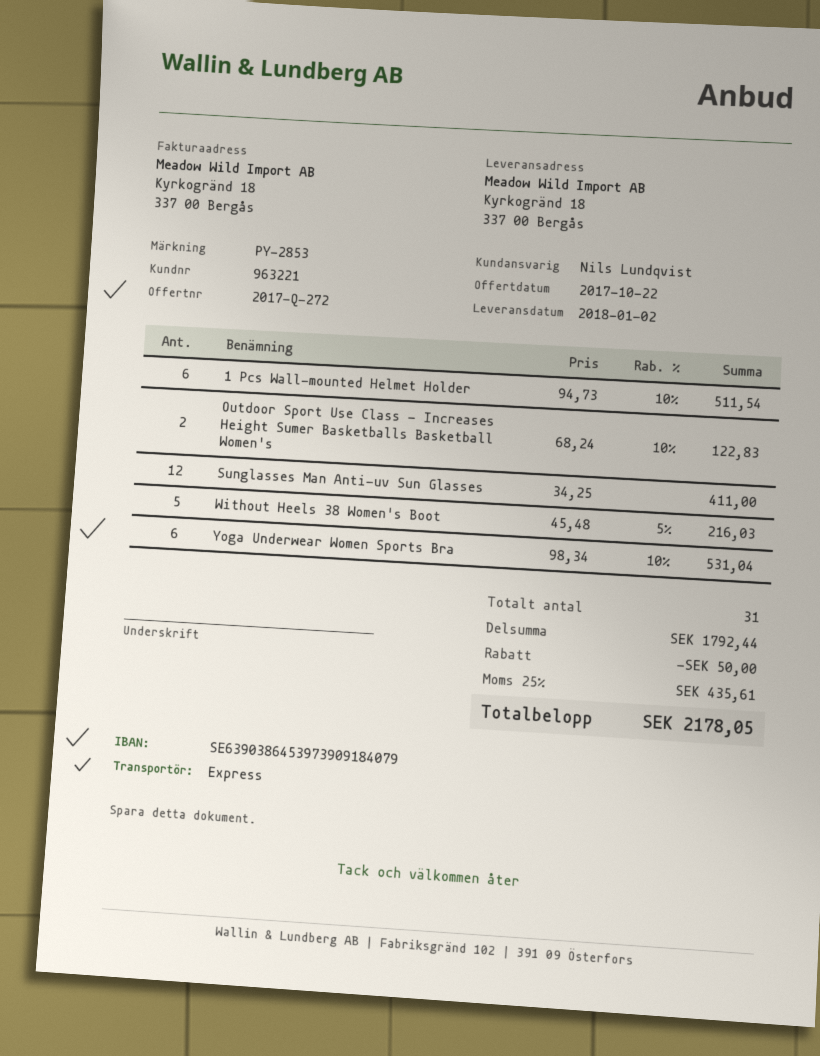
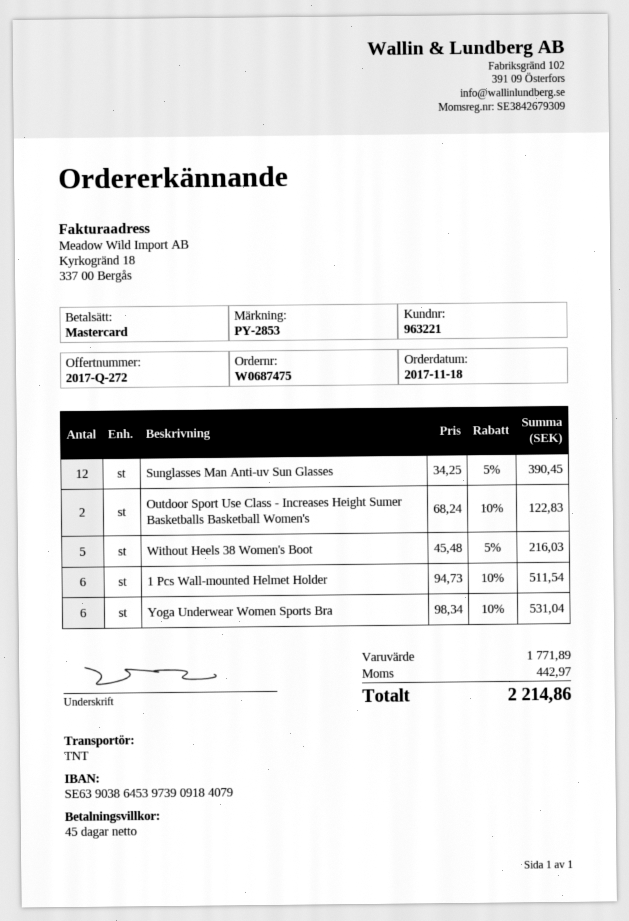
shipping method: express -> TNT
Sunglasses Man Anti-uv Sun Glasses: 12 x 34.25 = 411.00 -> 12 x 34.25 - 5% = 390.45
subtotal: 1792.44 -> 1771.89
discount: 50.00 -> none
tax: 435.61 -> 442.97
total: 2178.05 -> 2214.86

